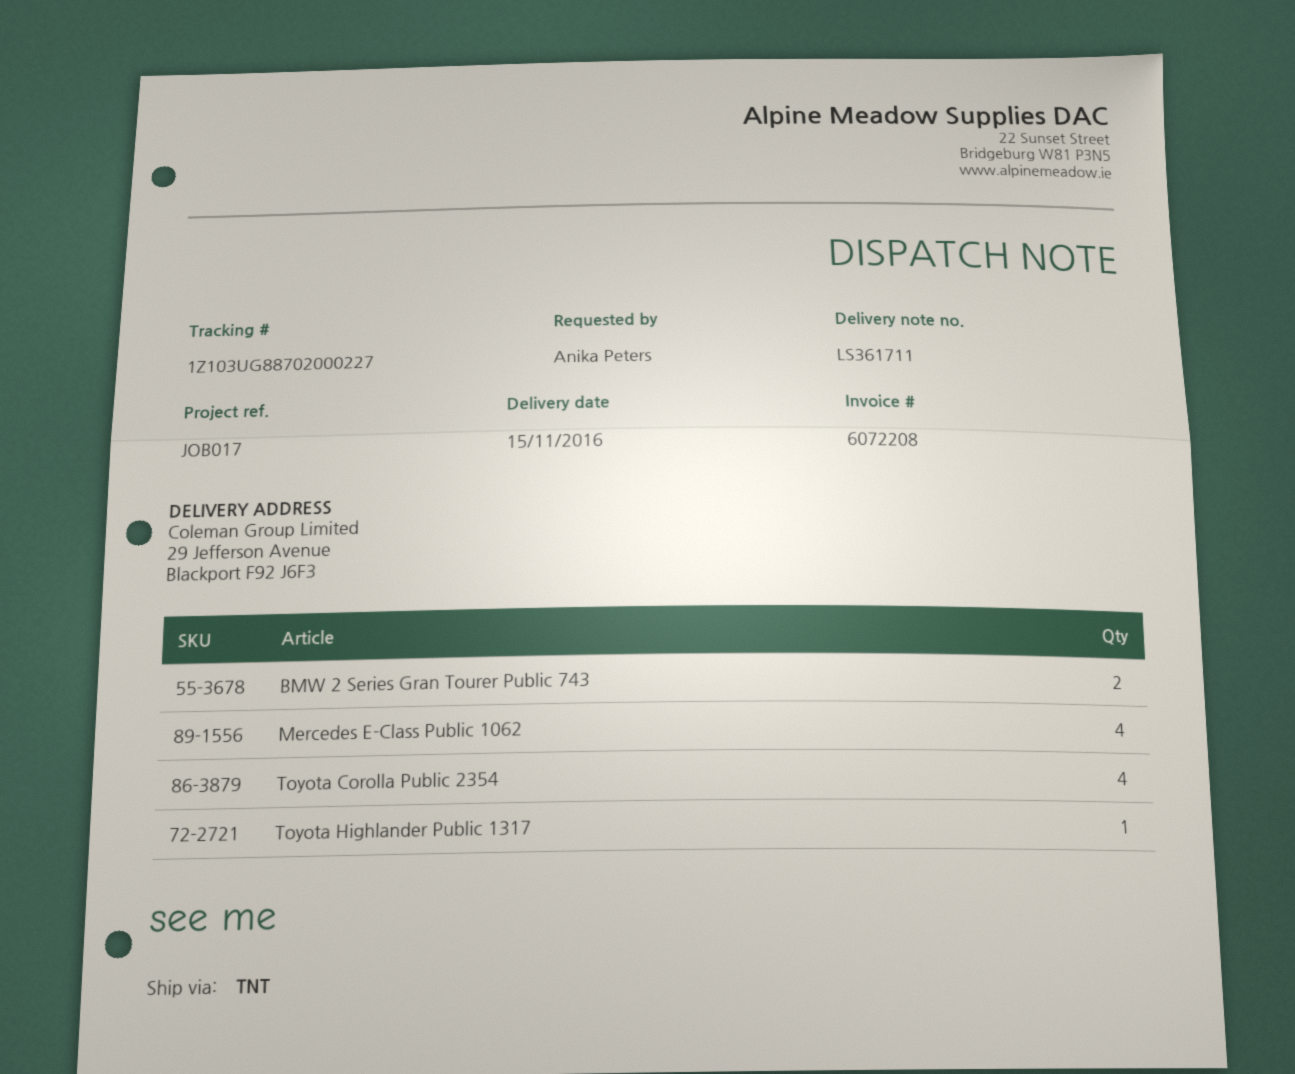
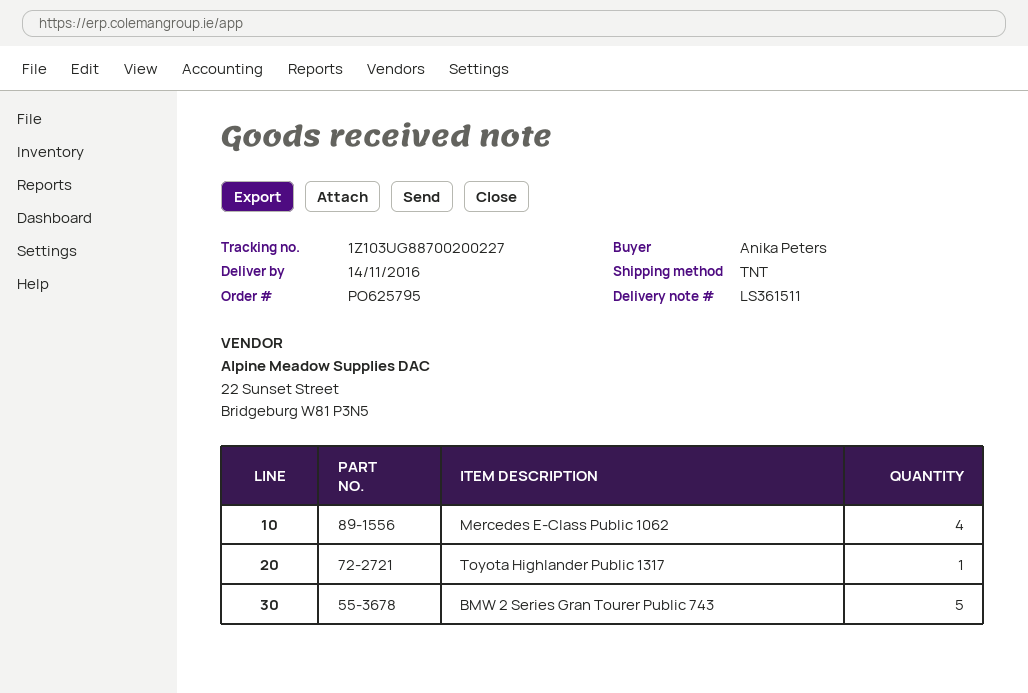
delivery note number: LS361711 -> LS361511
delivery date: 2016-11-15 -> 2016-11-14
tracking number: 1Z103UG88702000227 -> 1Z103UG88700200227
BMW 2 Series Gran Tourer Public 743: 2 -> 5
Toyota Corolla Public 2354: 4 -> none

